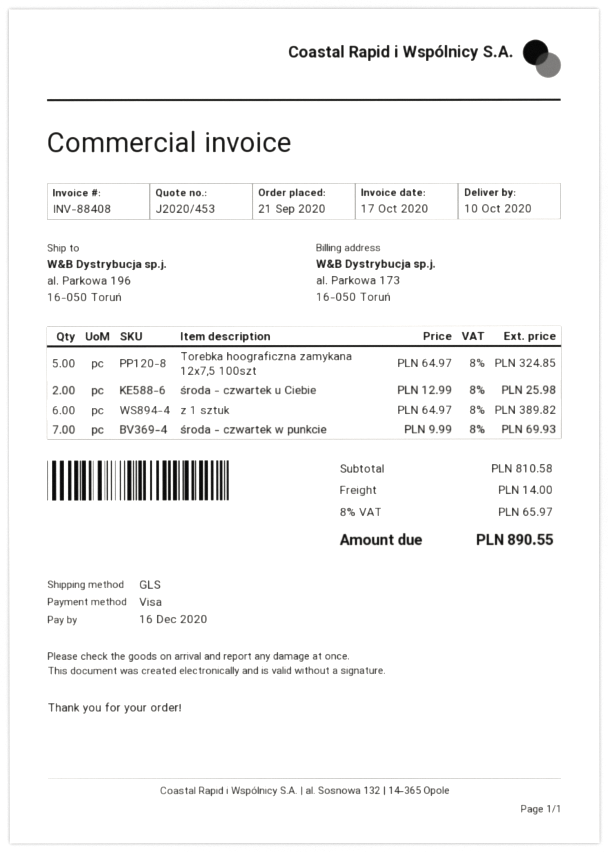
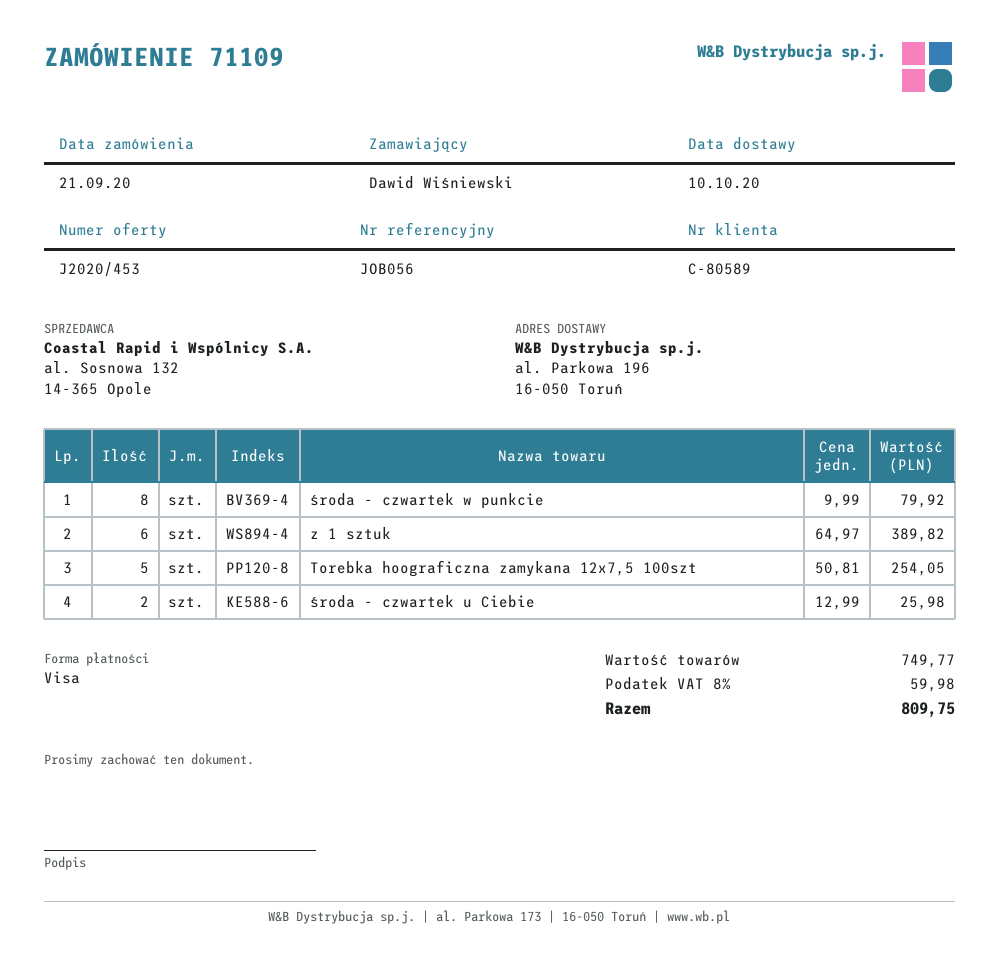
Torebka hoograficzna zamykana 12x7,5 100szt: 5 x 64.97 = 324.85 -> 5 x 50.81 = 254.05
środa - czwartek w punkcie: 7 x 9.99 = 69.93 -> 8 x 9.99 = 79.92
subtotal: 810.58 -> 749.77
shipping: 14.00 -> none
tax: 8% = 65.97 -> 8% = 59.98
total: 890.55 -> 809.75

